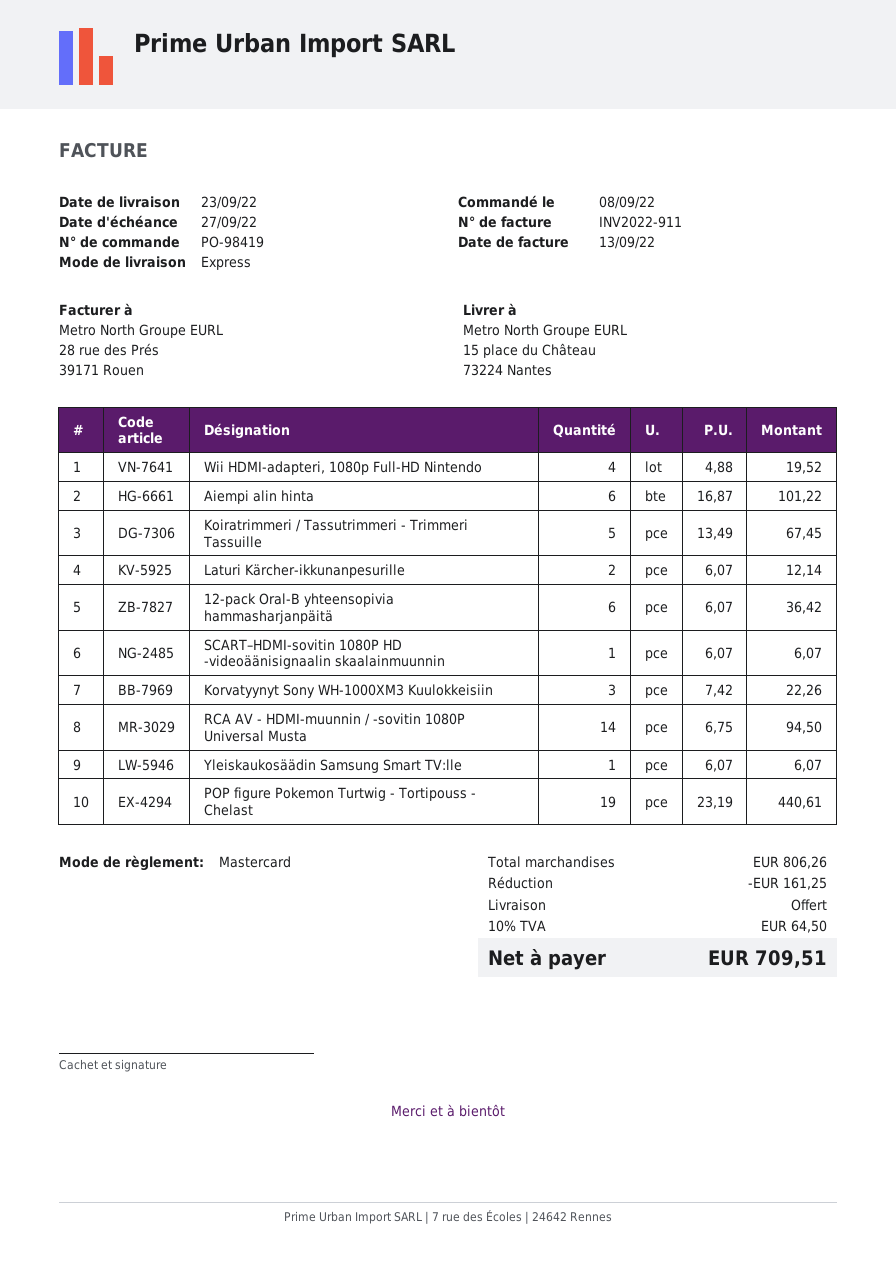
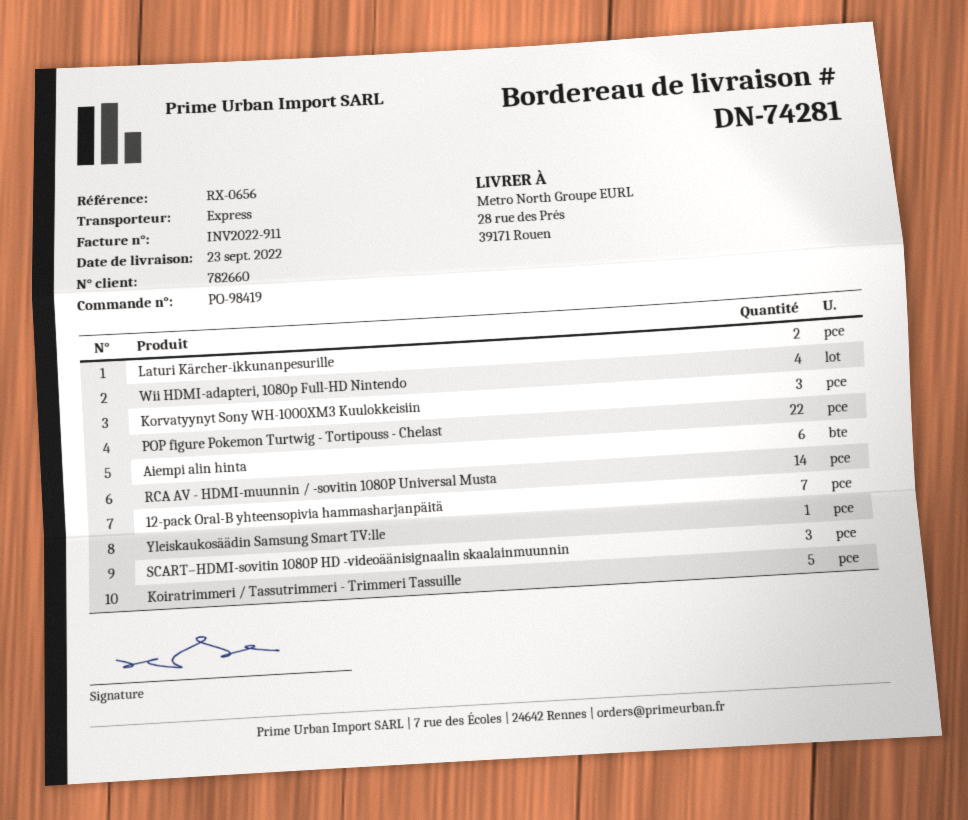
ship to: 15 place du Château, 73224 Nantes -> 28 rue des Prés, 39171 Rouen
12-pack Oral-B yhteensopivia hammasharjanpäitä: 6 -> 7
SCART–HDMI-sovitin 1080P HD -videoäänisignaalin skaalainmuunnin: 1 -> 3
POP figure Pokemon Turtwig - Tortipouss - Chelast: 19 -> 22

